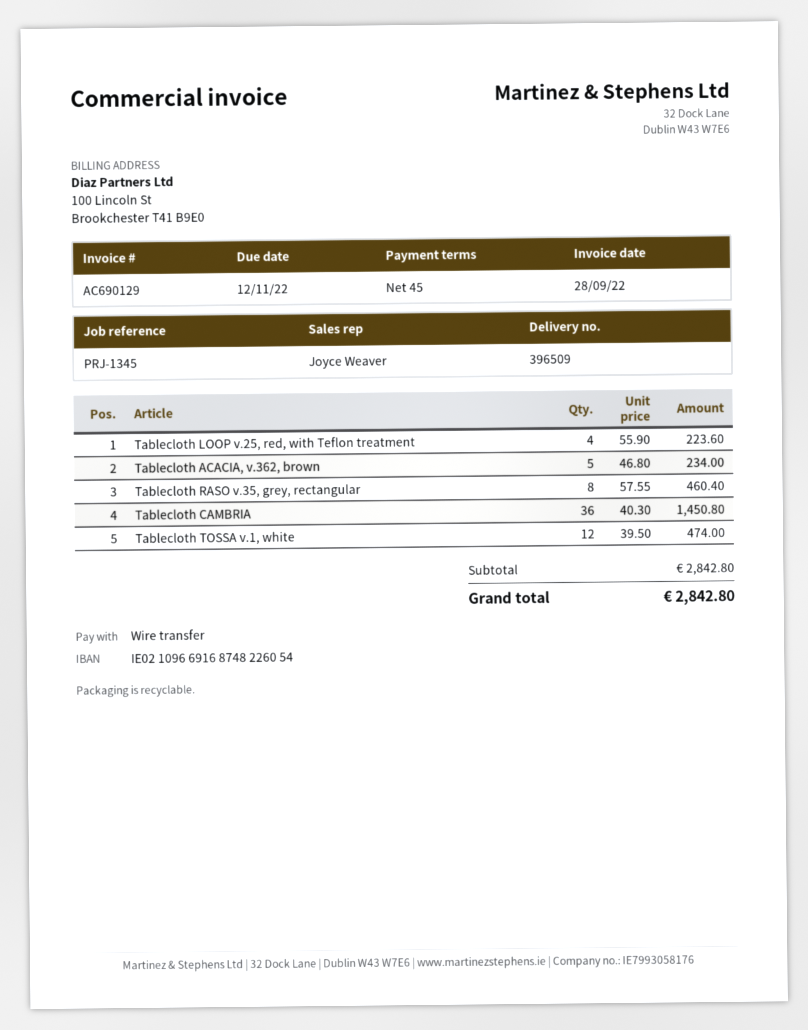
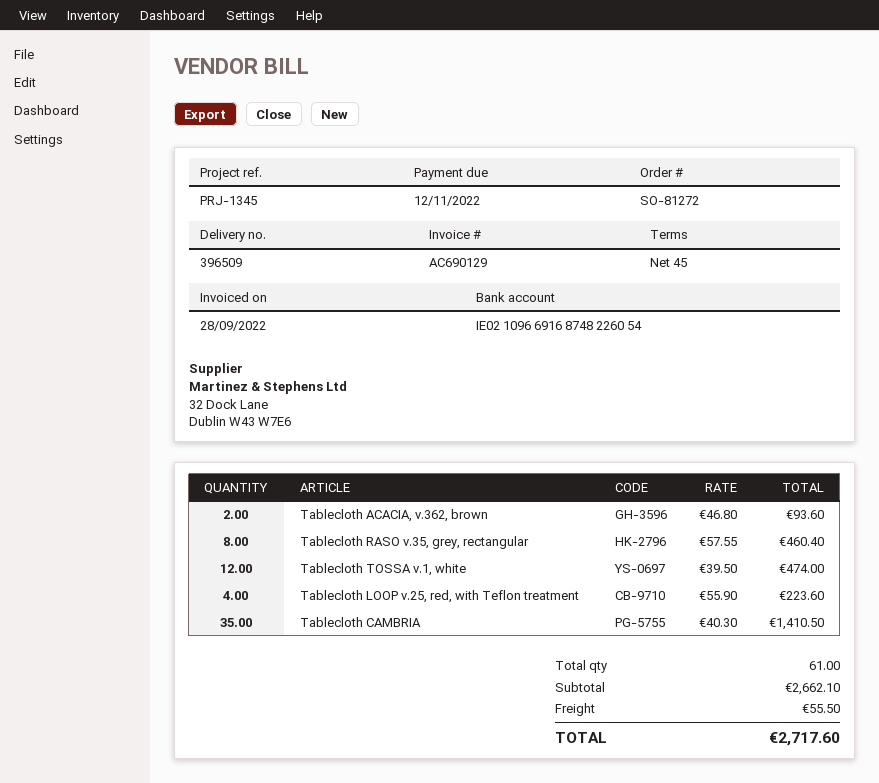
Tablecloth ACACIA, v.362, brown: 5 x 46.80 = 234.00 -> 2 x 46.80 = 93.60
Tablecloth CAMBRIA: 36 x 40.30 = 1450.80 -> 35 x 40.30 = 1410.50
subtotal: 2842.80 -> 2662.10
shipping: none -> 55.50
total: 2842.80 -> 2717.60

